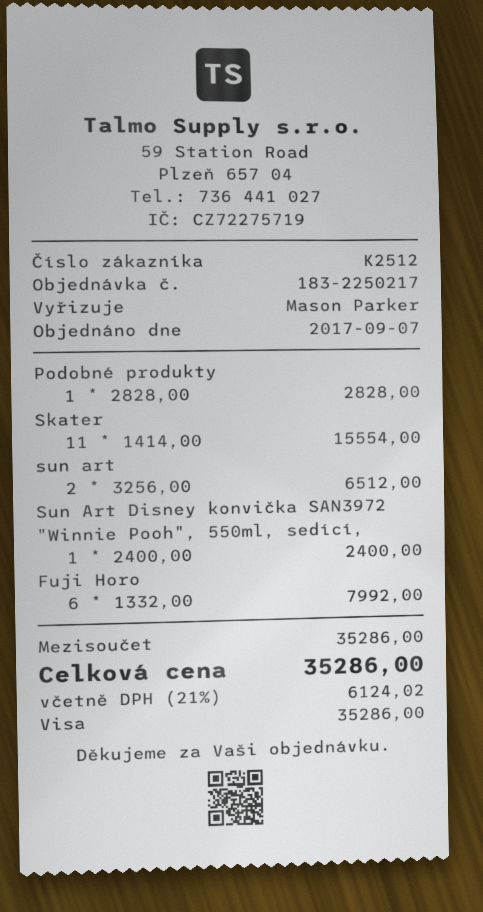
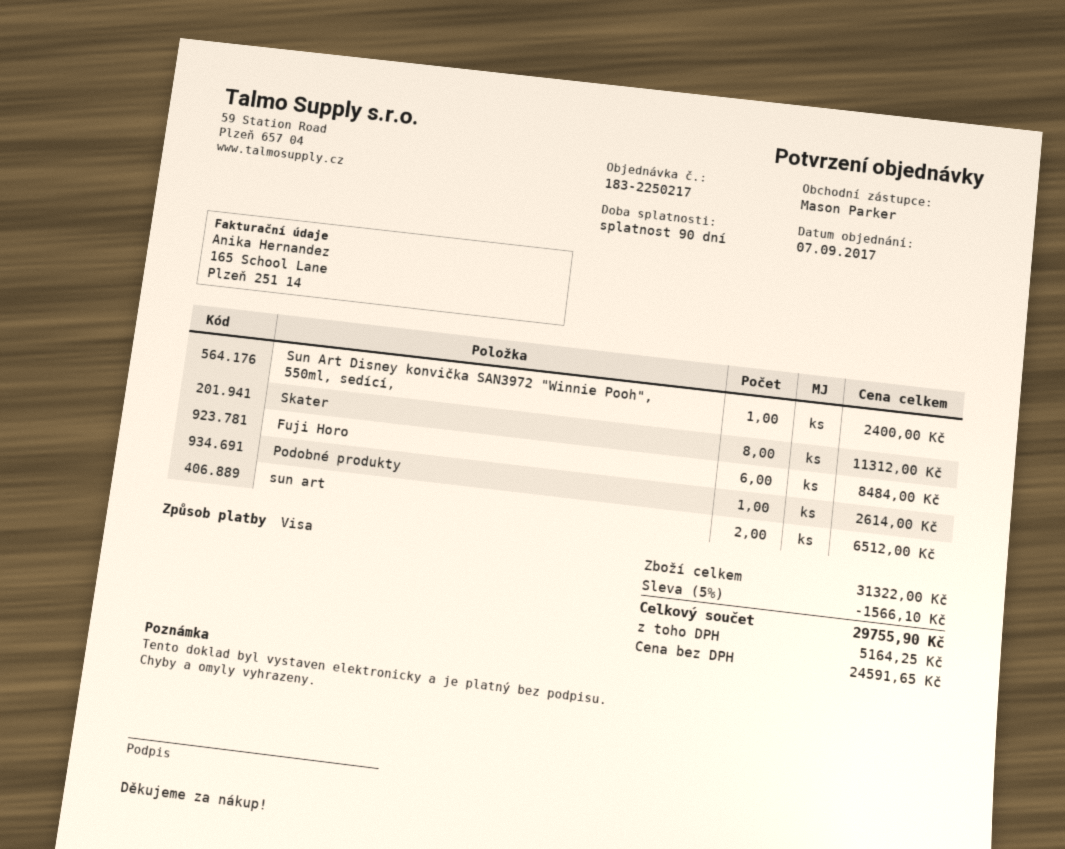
Podobné produkty: 1 for 2828.00 -> 1 for 2614.00
Skater: 11 for 15554.00 -> 8 for 11312.00
Fuji Horo: 6 for 7992.00 -> 6 for 8484.00
subtotal: 35286.00 -> 31322.00
discount: none -> 5% = 1566.10
tax: 6124.02 -> 5164.25
total: 35286.00 -> 29755.90

